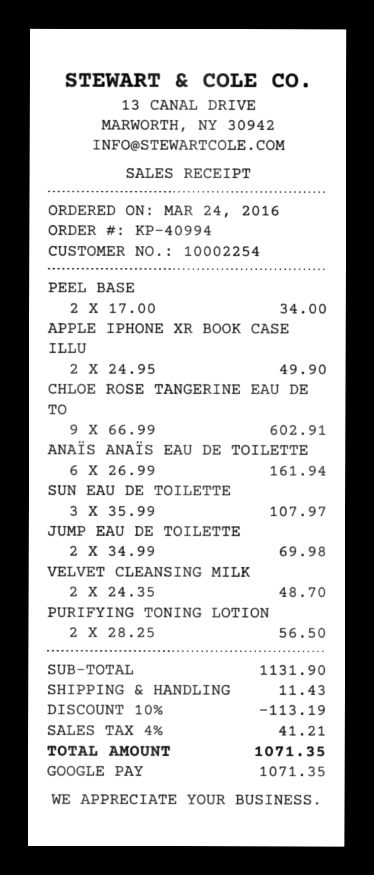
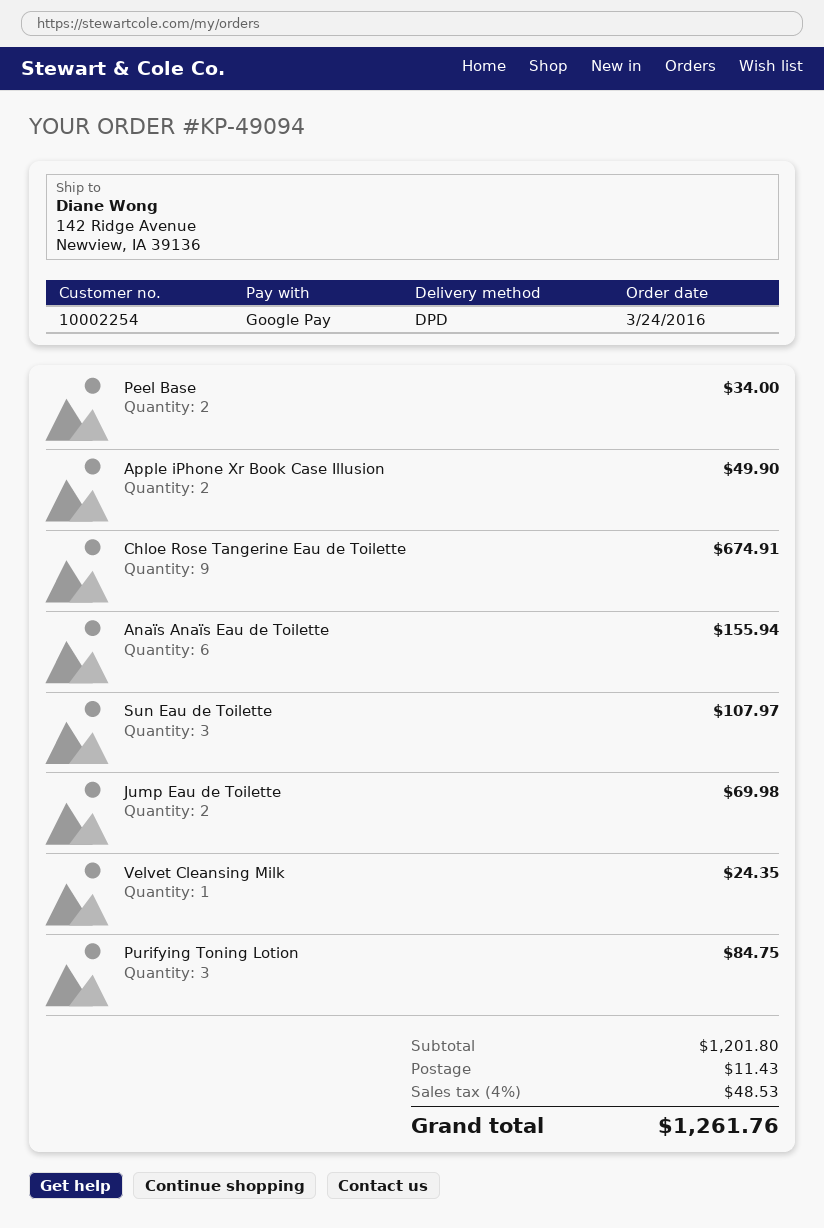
order number: KP-40994 -> KP-49094
CHLOE ROSE TANGERINE EAU DE TO: 9 for 602.91 -> 9 for 674.91
ANAÏS ANAÏS EAU DE TOILETTE: 6 for 161.94 -> 6 for 155.94
VELVET CLEANSING MILK: 2 for 48.70 -> 1 for 24.35
PURIFYING TONING LOTION: 2 for 56.50 -> 3 for 84.75
subtotal: 1131.90 -> 1201.80
discount: 10% = 113.19 -> none
tax: 4% = 41.21 -> 4% = 48.53
total: 1071.35 -> 1261.76

